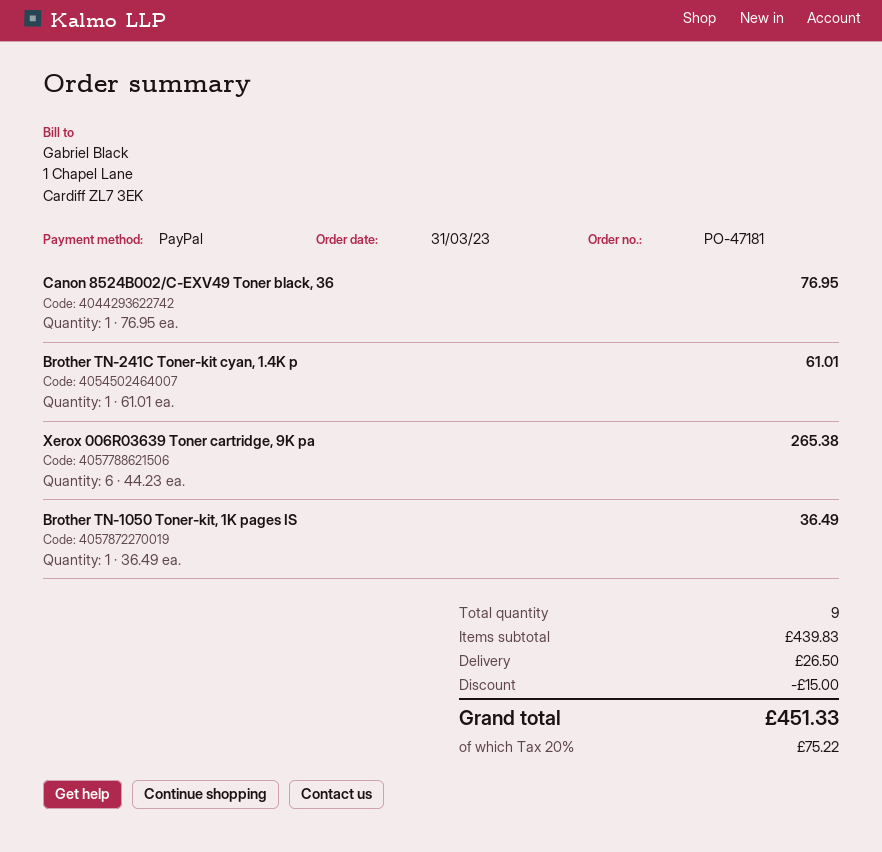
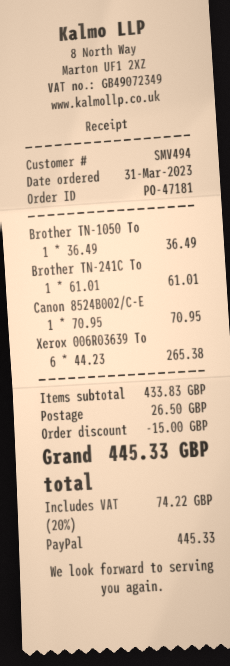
Canon 8524B002/C-EXV49 Toner black, 36: 1 x 76.95 = 76.95 -> 1 x 70.95 = 70.95
subtotal: 439.83 -> 433.83
tax: 20% = 75.22 -> 20% = 74.22
total: 451.33 -> 445.33

